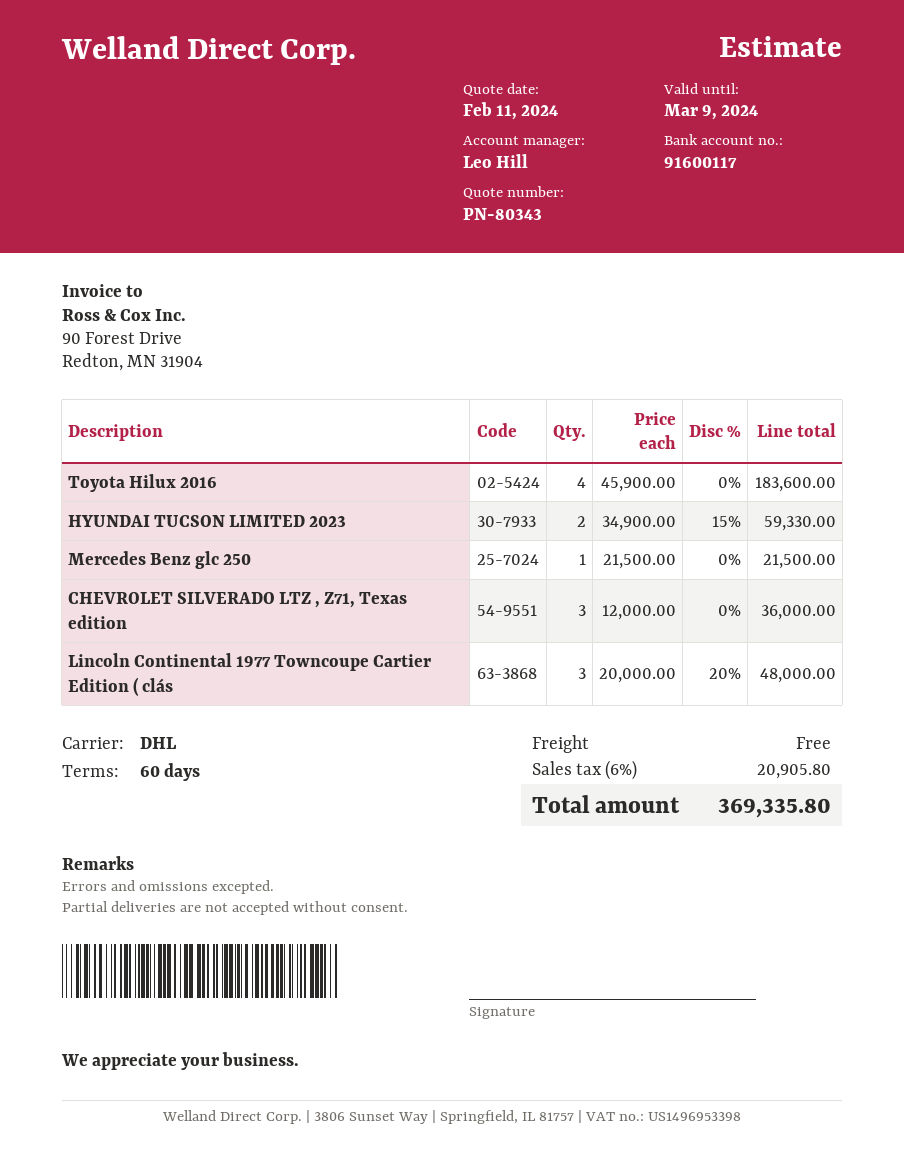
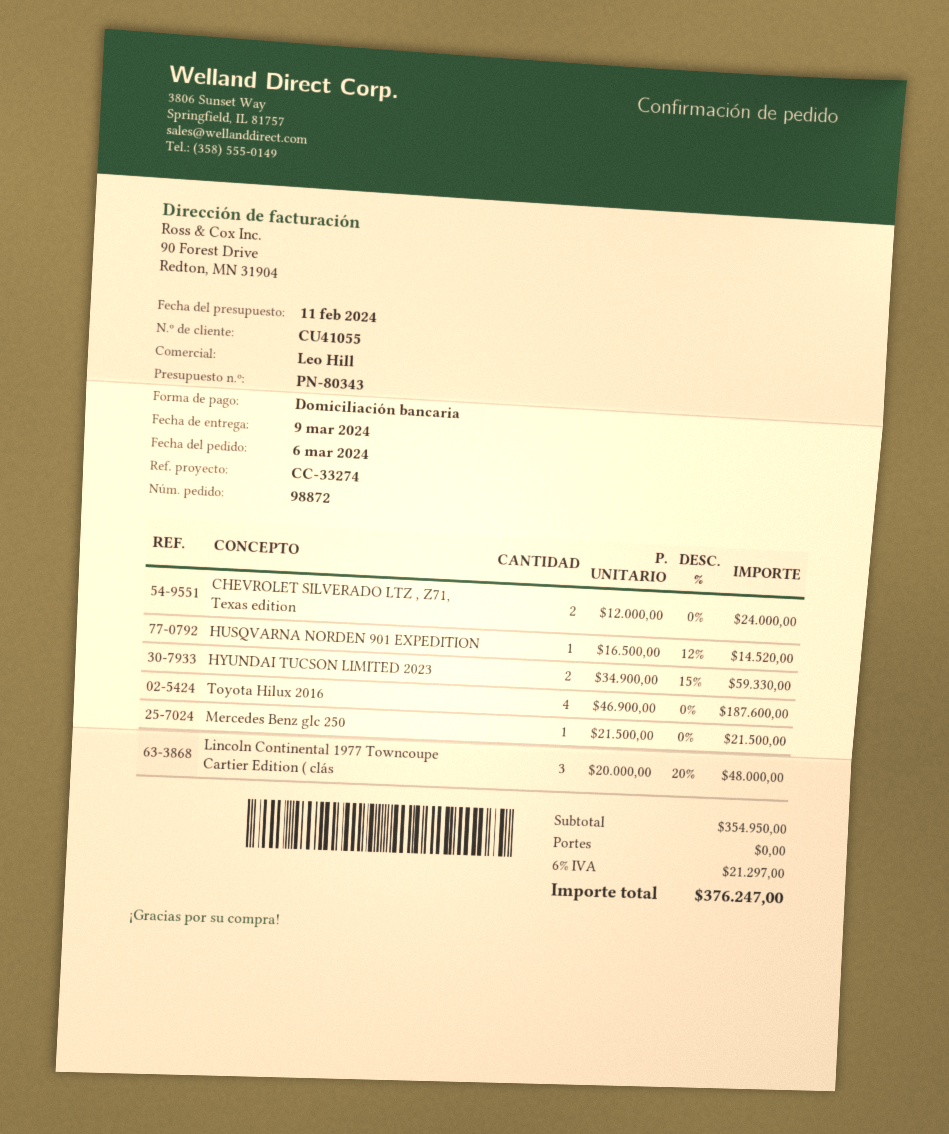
Toyota Hilux 2016: 4 x 45900.00 = 183600.00 -> 4 x 46900.00 = 187600.00
CHEVROLET SILVERADO LTZ , Z71, Texas edition: 3 x 12000.00 = 36000.00 -> 2 x 12000.00 = 24000.00
HUSQVARNA NORDEN 901 EXPEDITION: none -> 1 x 16500.00 - 12% = 14520.00
tax: 6% = 20905.80 -> 6% = 21297.00
total: 369335.80 -> 376247.00

